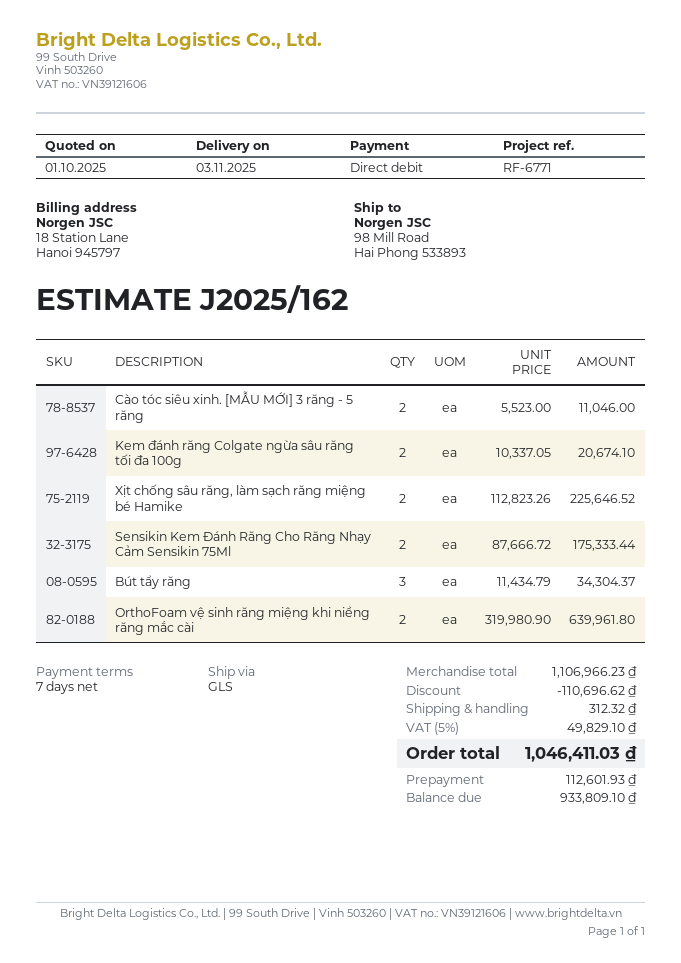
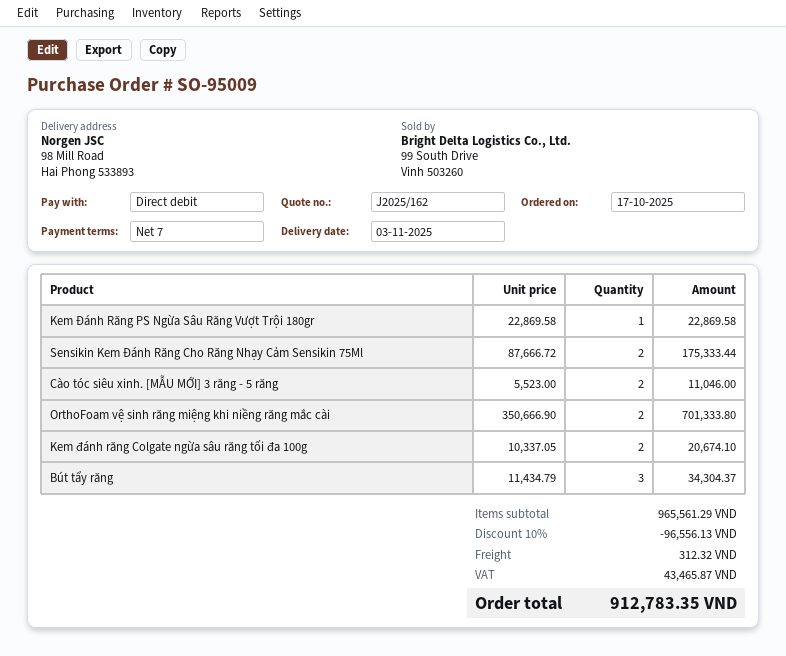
Xịt chống sâu răng, làm sạch răng miệng bé Hamike: 2 x 112823.26 = 225646.52 -> none
OrthoFoam vệ sinh răng miệng khi niềng răng mắc cài: 2 x 319980.90 = 639961.80 -> 2 x 350666.90 = 701333.80
Kem Đánh Răng PS Ngừa Sâu Răng Vượt Trội 180gr: none -> 1 x 22869.58 = 22869.58
subtotal: 1106966.23 -> 965561.29
discount: 110696.62 -> 96556.13
tax: 49829.10 -> 43465.87
total: 1046411.03 -> 912783.35

